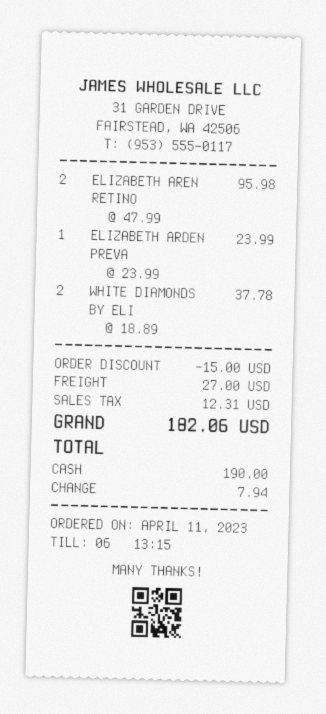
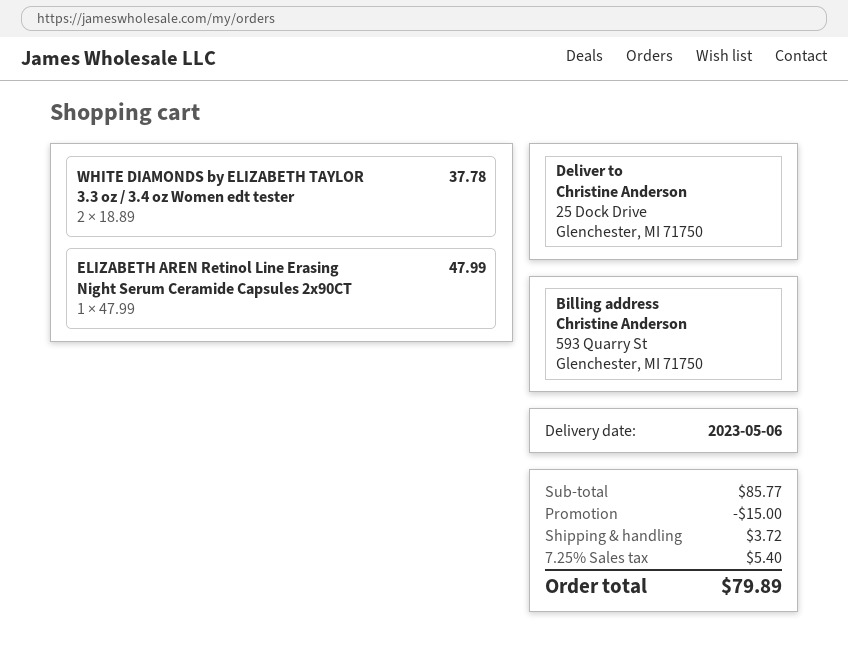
ELIZABETH AREN RETINO: 2 x 47.99 = 95.98 -> 1 x 47.99 = 47.99
ELIZABETH ARDEN PREVA: 1 x 23.99 = 23.99 -> none
shipping: 27.00 -> 3.72
tax: 12.31 -> 5.40
total: 182.06 -> 79.89

